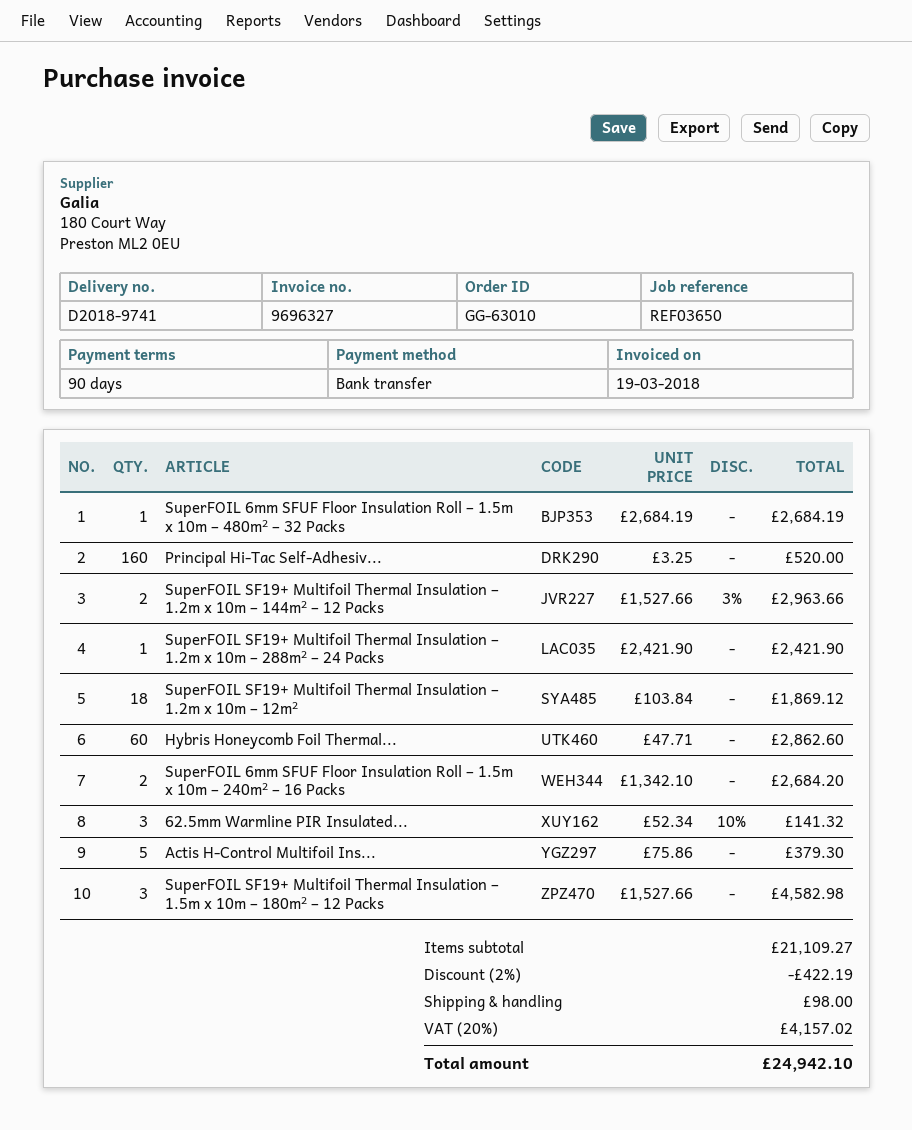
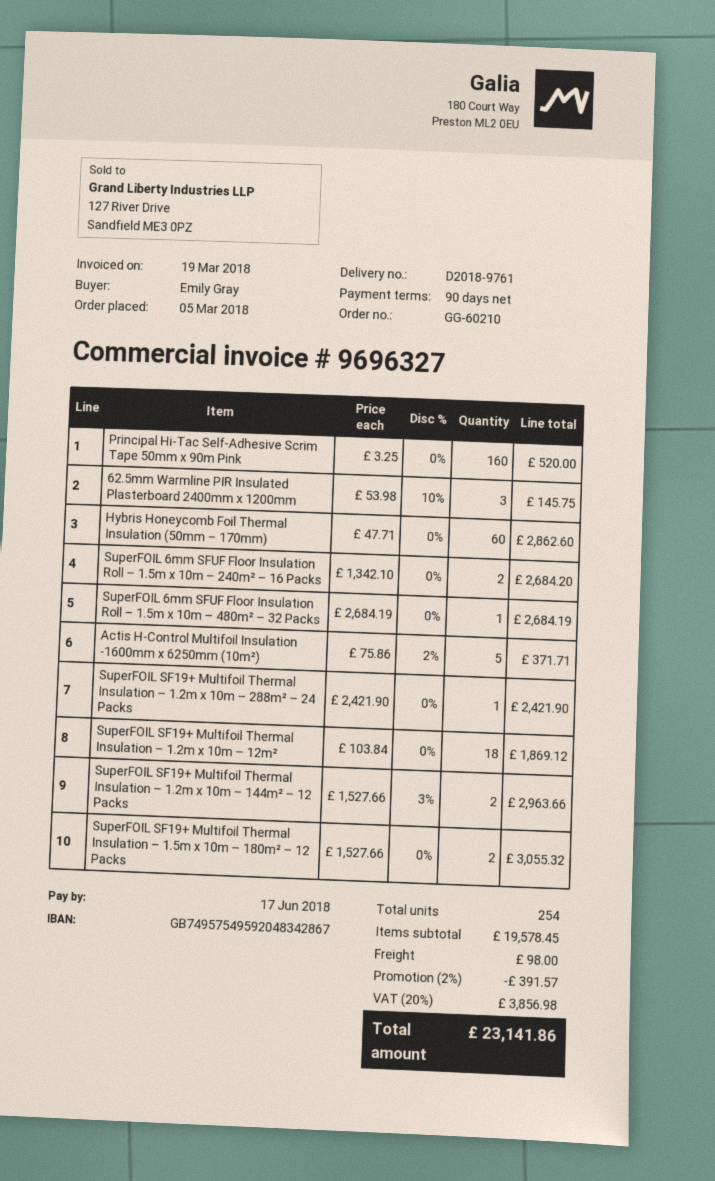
order number: GG-63010 -> GG-60210
delivery note number: D2018-9741 -> D2018-9761
62.5mm Warmline PIR Insulated...: 3 x 52.34 - 10% = 141.32 -> 3 x 53.98 - 10% = 145.75
Actis H-Control Multifoil Ins...: 5 x 75.86 = 379.30 -> 5 x 75.86 - 2% = 371.71
SuperFOIL SF19+ Multifoil Thermal Insulation – 1.5m x 10m – 180m² – 12 Packs: 3 x 1527.66 = 4582.98 -> 2 x 1527.66 = 3055.32
subtotal: 21109.27 -> 19578.45
discount: 2% = 422.19 -> 2% = 391.57
tax: 20% = 4157.02 -> 20% = 3856.98
total: 24942.10 -> 23141.86

